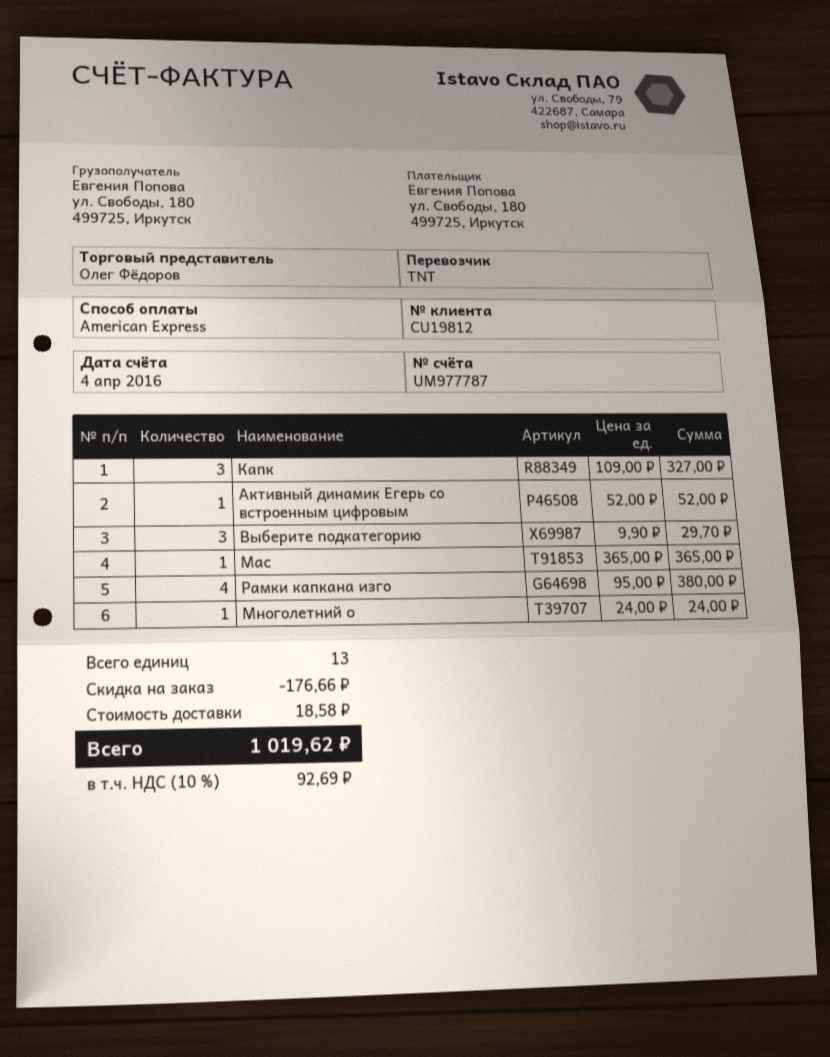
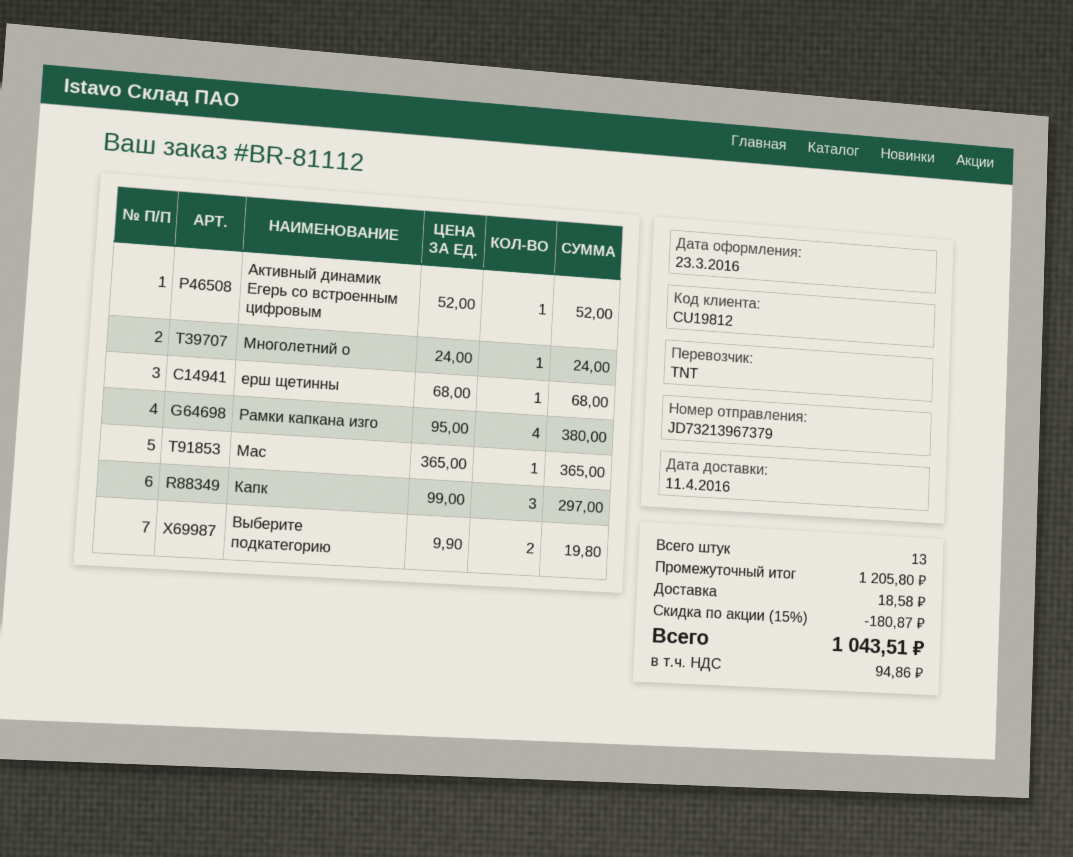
Капк: 3 x 109.00 = 327.00 -> 3 x 99.00 = 297.00
Выберите подкатегорию: 3 x 9.90 = 29.70 -> 2 x 9.90 = 19.80
ерш щетинны: none -> 1 x 68.00 = 68.00
discount: 176.66 -> 180.87
tax: 92.69 -> 94.86
total: 1019.62 -> 1043.51

